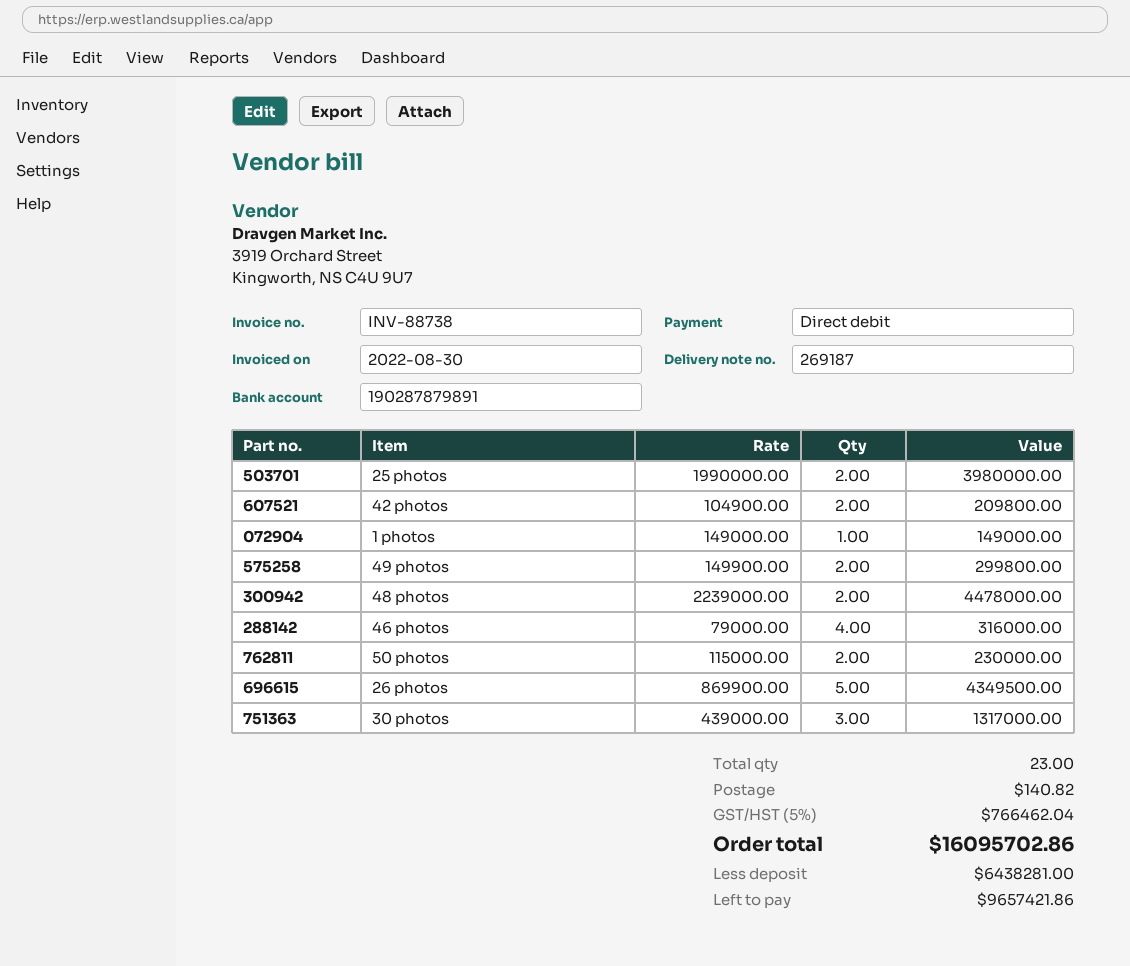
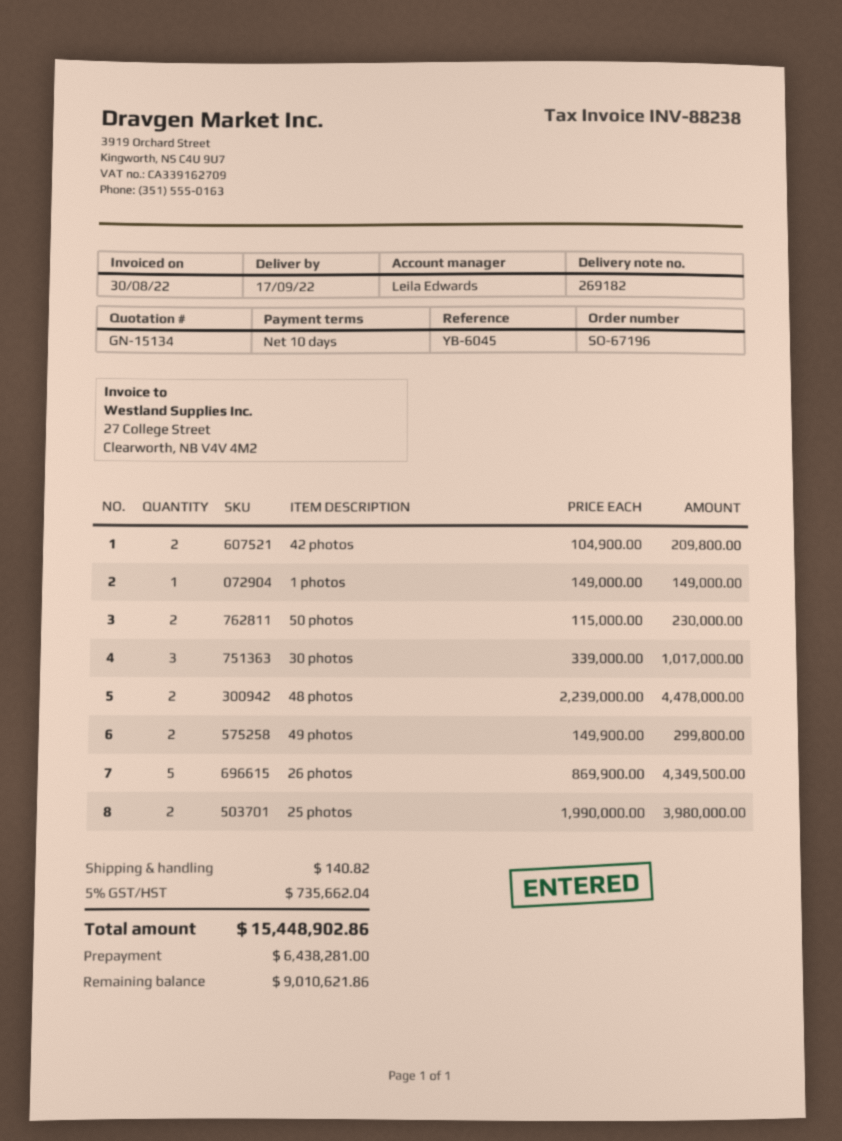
delivery note number: 269187 -> 269182
invoice number: INV-88738 -> INV-88238
46 photos: 4 x 79000.00 = 316000.00 -> none
30 photos: 3 x 439000.00 = 1317000.00 -> 3 x 339000.00 = 1017000.00
tax: 5% = 766462.04 -> 5% = 735662.04
total: 16095702.86 -> 15448902.86
balance: 9657421.86 -> 9010621.86

